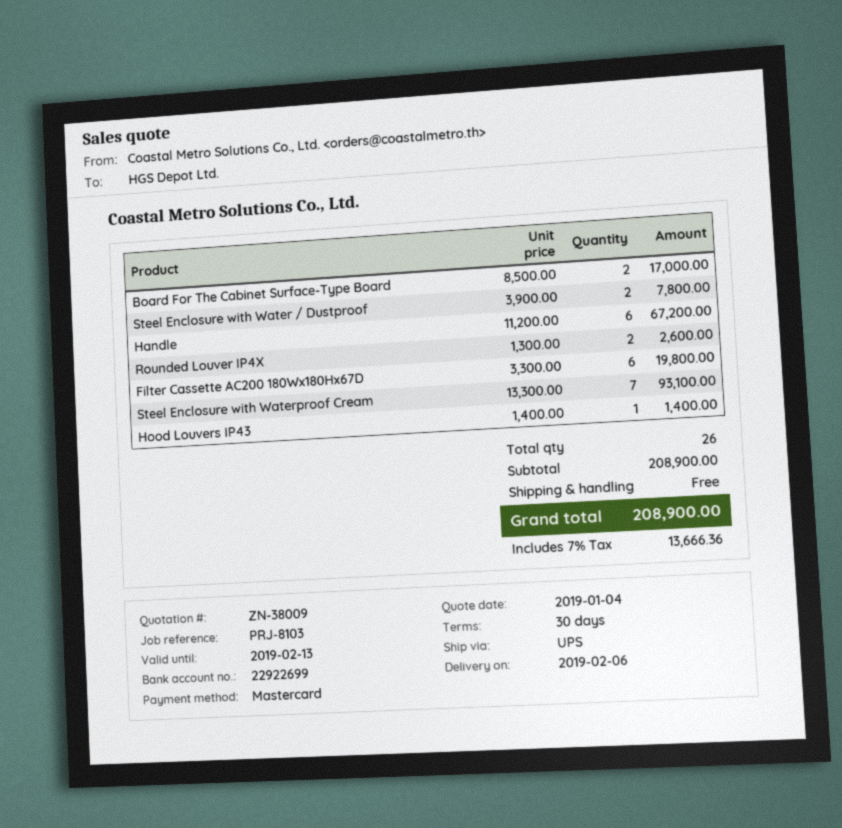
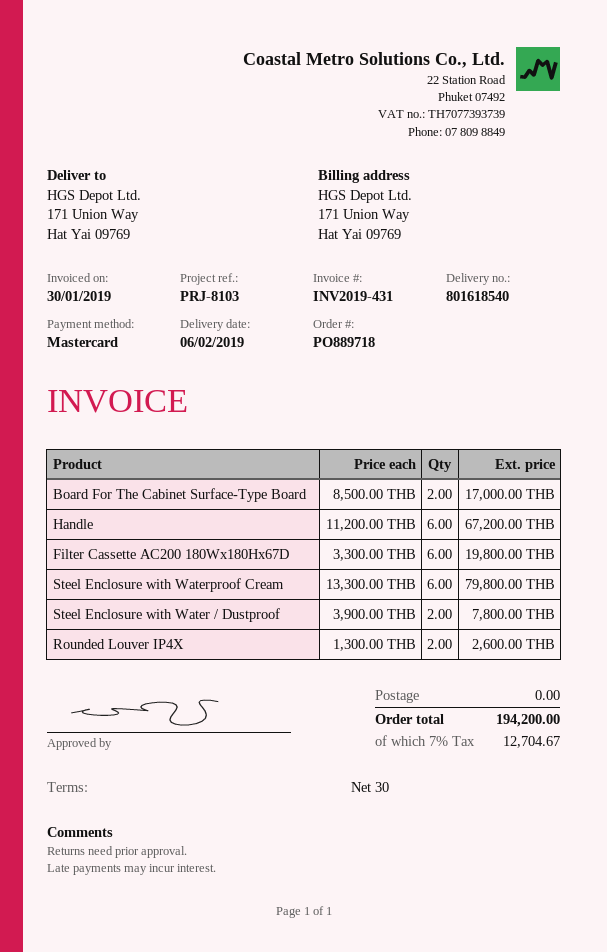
Steel Enclosure with Waterproof Cream: 7 x 13300.00 = 93100.00 -> 6 x 13300.00 = 79800.00
Hood Louvers IP43: 1 x 1400.00 = 1400.00 -> none
tax: 7% = 13666.36 -> 7% = 12704.67
total: 208900.00 -> 194200.00

